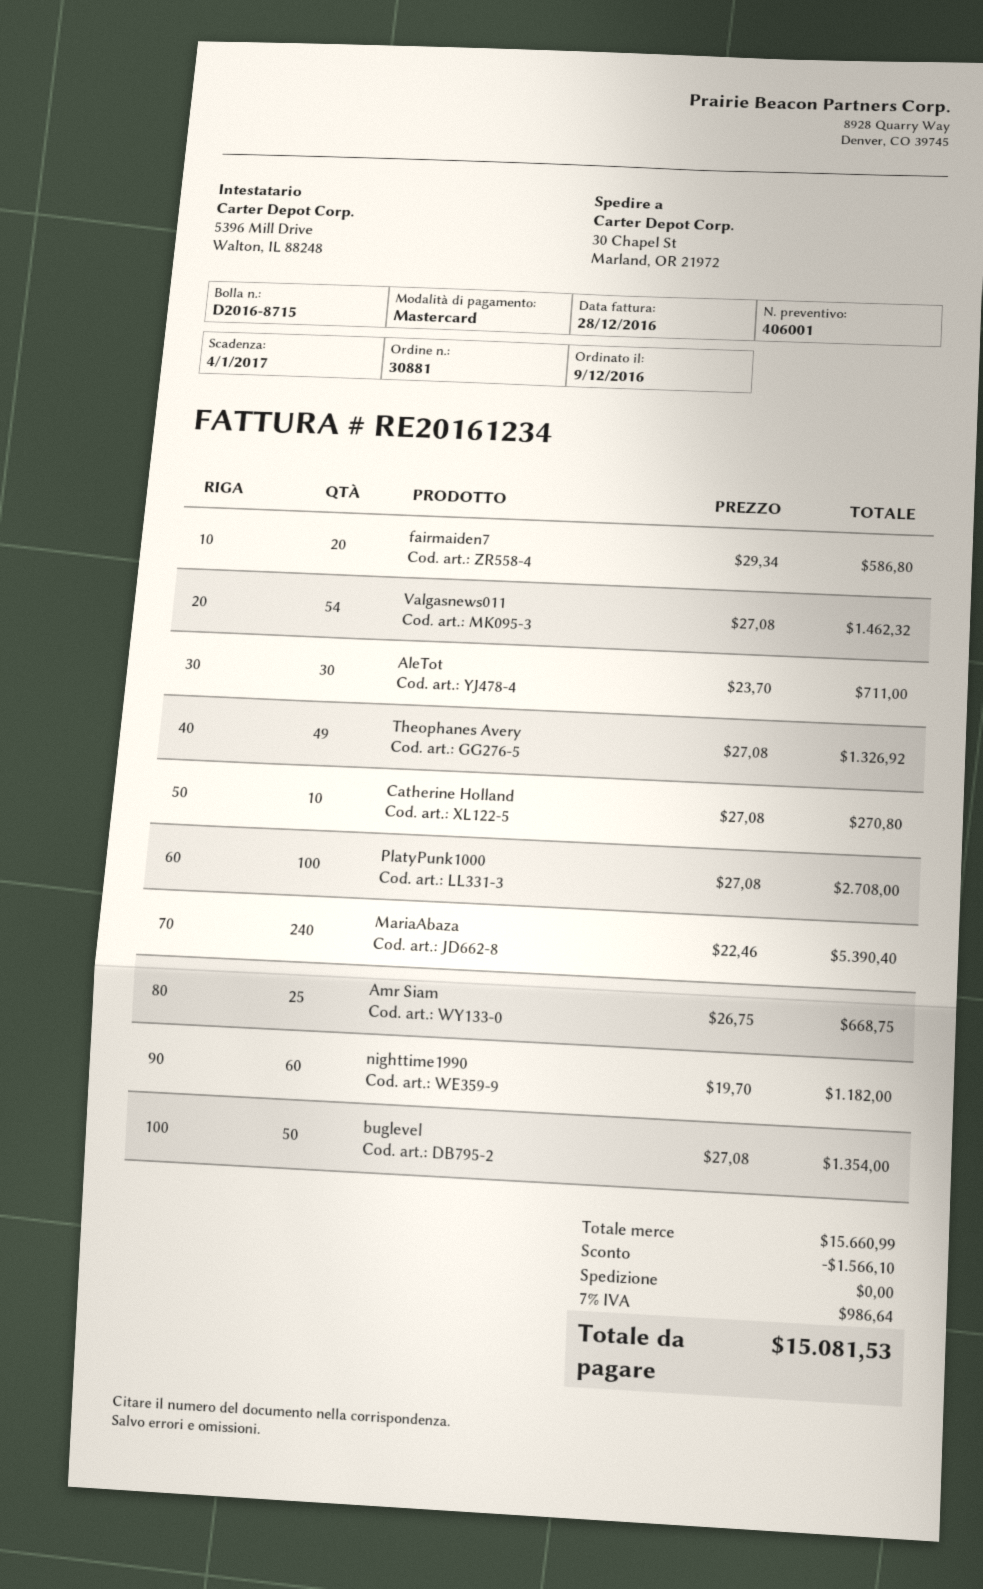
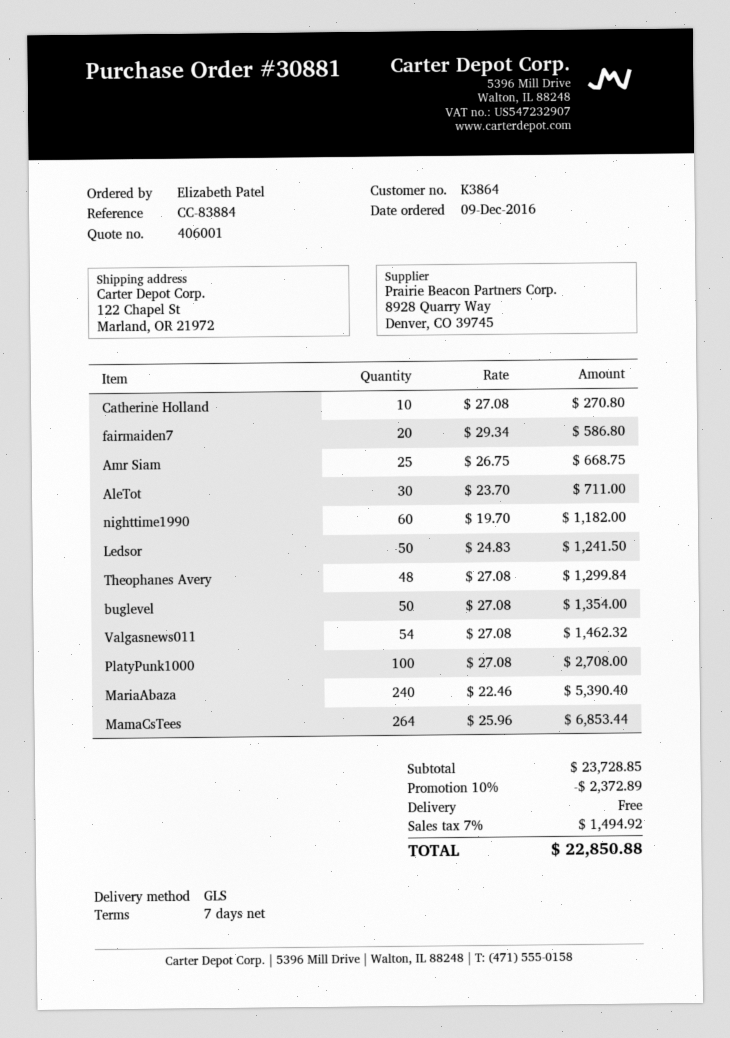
ship to: 30 Chapel St, Marland, OR 21972 -> 122 Chapel St, Marland, OR 21972
Theophanes Avery: 49 x 27.08 = 1326.92 -> 48 x 27.08 = 1299.84
Ledsor: none -> 50 x 24.83 = 1241.50
MamaCsTees: none -> 264 x 25.96 = 6853.44
subtotal: 15660.99 -> 23728.85
discount: 1566.10 -> 2372.89
tax: 7% = 986.64 -> 7% = 1494.92
total: 15081.53 -> 22850.88

